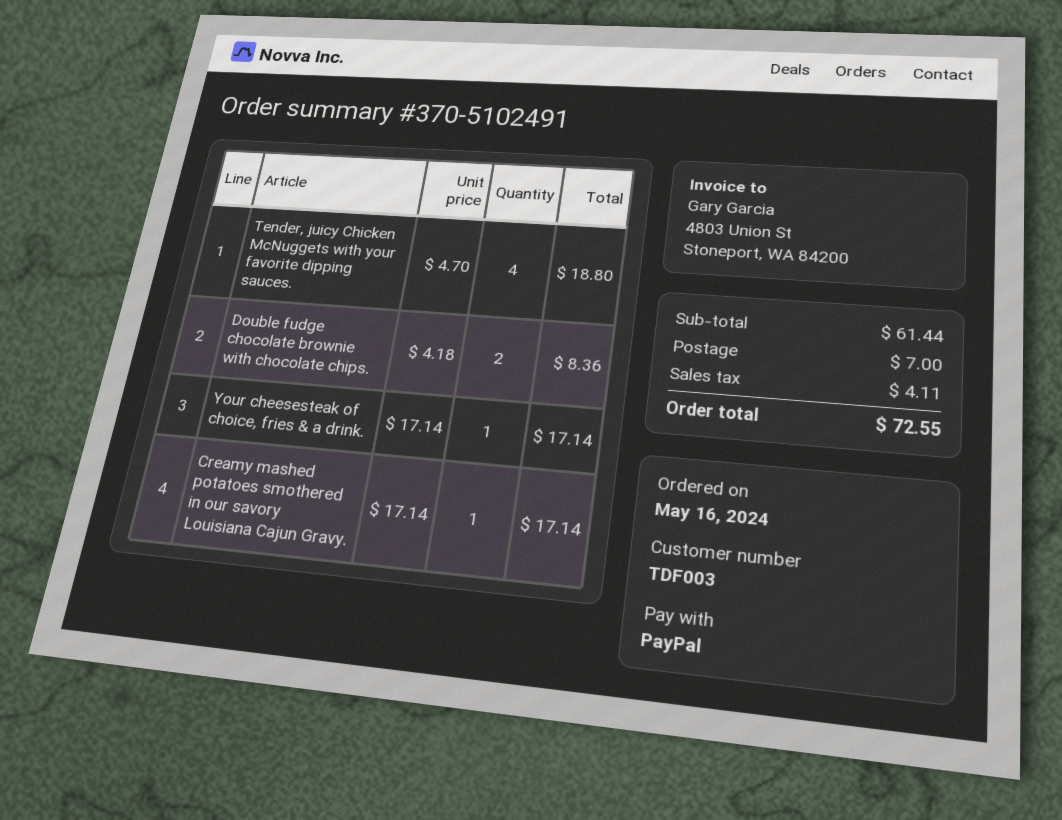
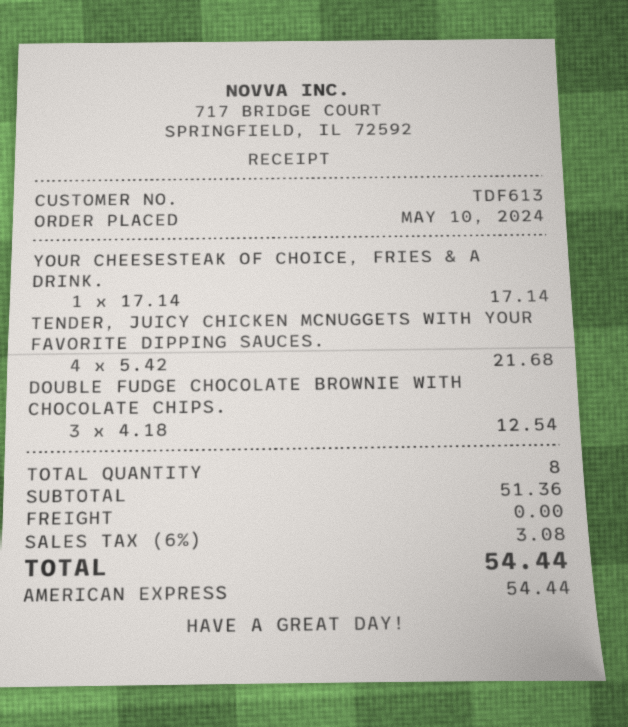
order date: 2024-05-16 -> 2024-05-10
customer number: TDF003 -> TDF613
payment method: PayPal -> American Express
Tender, juicy Chicken McNuggets with your favorite dipping sauces.: 4 x 4.70 = 18.80 -> 4 x 5.42 = 21.68
Double fudge chocolate brownie with chocolate chips.: 2 x 4.18 = 8.36 -> 3 x 4.18 = 12.54
Creamy mashed potatoes smothered in our savory Louisiana Cajun Gravy.: 1 x 17.14 = 17.14 -> none
subtotal: 61.44 -> 51.36
shipping: 7.00 -> 0.00
tax: 4.11 -> 3.08
total: 72.55 -> 54.44

